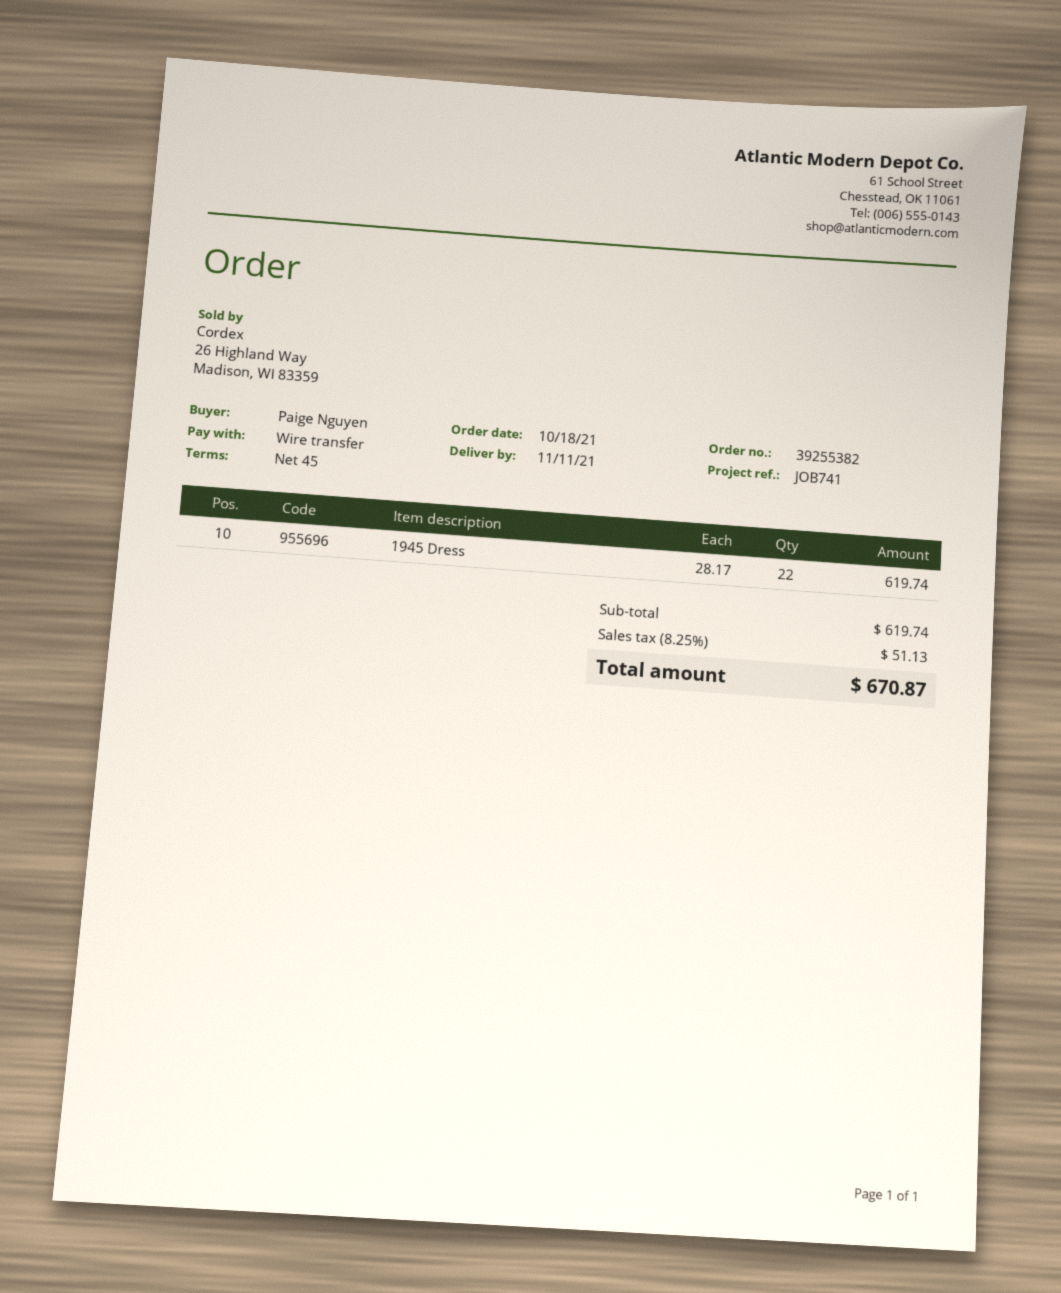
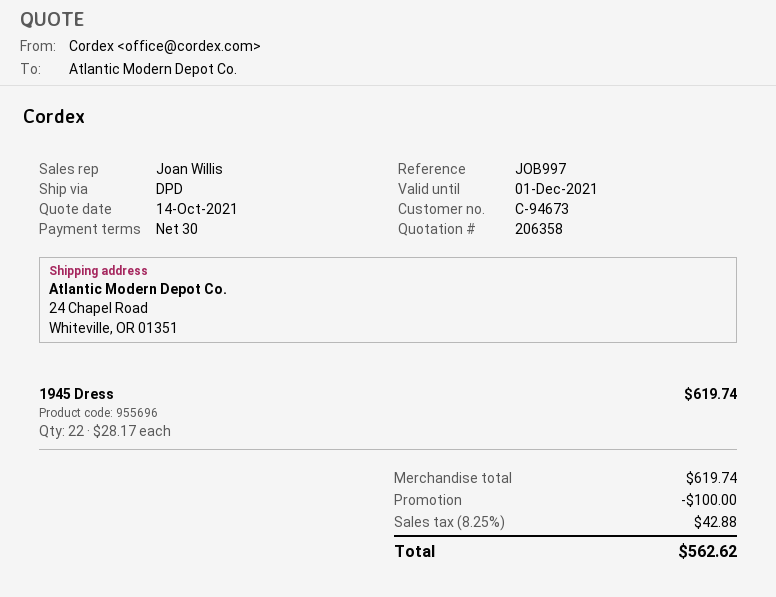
payment terms: 45 days -> 30 days
reference: JOB741 -> JOB997
discount: none -> 100.00
tax: 8.25% = 51.13 -> 8.25% = 42.88
total: 670.87 -> 562.62

